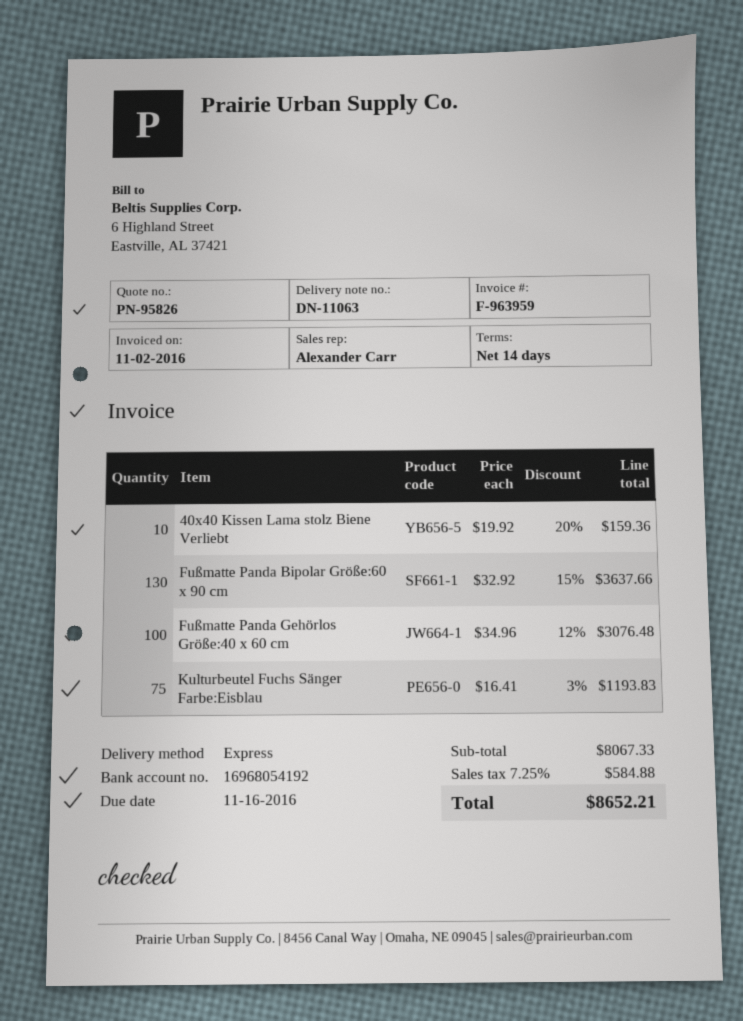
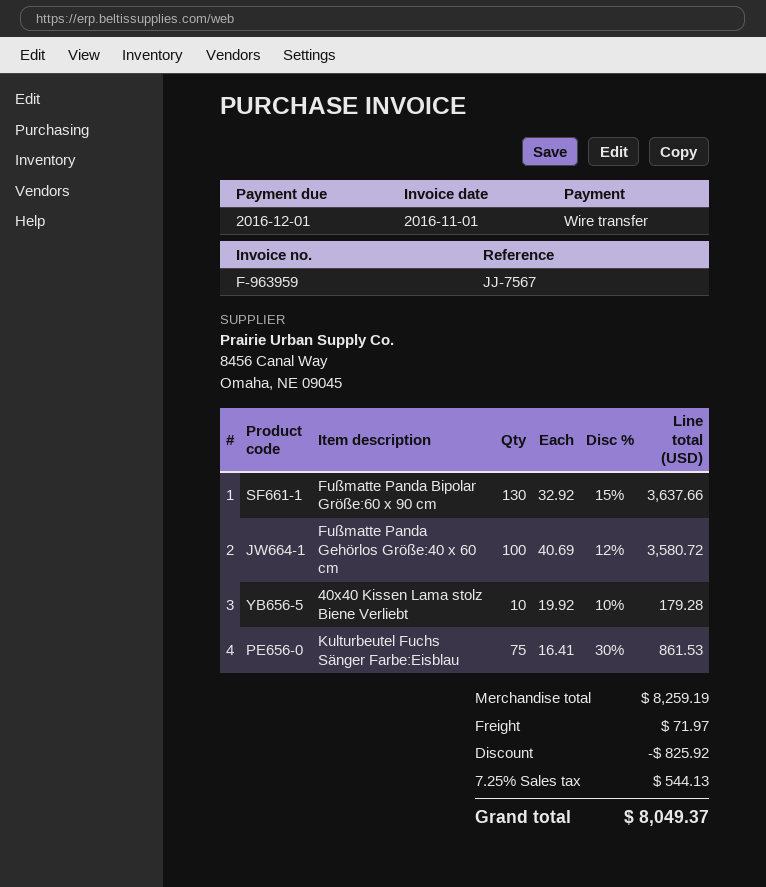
invoice date: 2016-11-02 -> 2016-11-01
due date: 2016-11-16 -> 2016-12-01
40x40 Kissen Lama stolz Biene Verliebt: 10 x 19.92 - 20% = 159.36 -> 10 x 19.92 - 10% = 179.28
Fußmatte Panda Gehörlos Größe:40 x 60 cm: 100 x 34.96 - 12% = 3076.48 -> 100 x 40.69 - 12% = 3580.72
Kulturbeutel Fuchs Sänger Farbe:Eisblau: 75 x 16.41 - 3% = 1193.83 -> 75 x 16.41 - 30% = 861.53
subtotal: 8067.33 -> 8259.19
discount: none -> 825.92
shipping: none -> 71.97
tax: 7.25% = 584.88 -> 7.25% = 544.13
total: 8652.21 -> 8049.37

